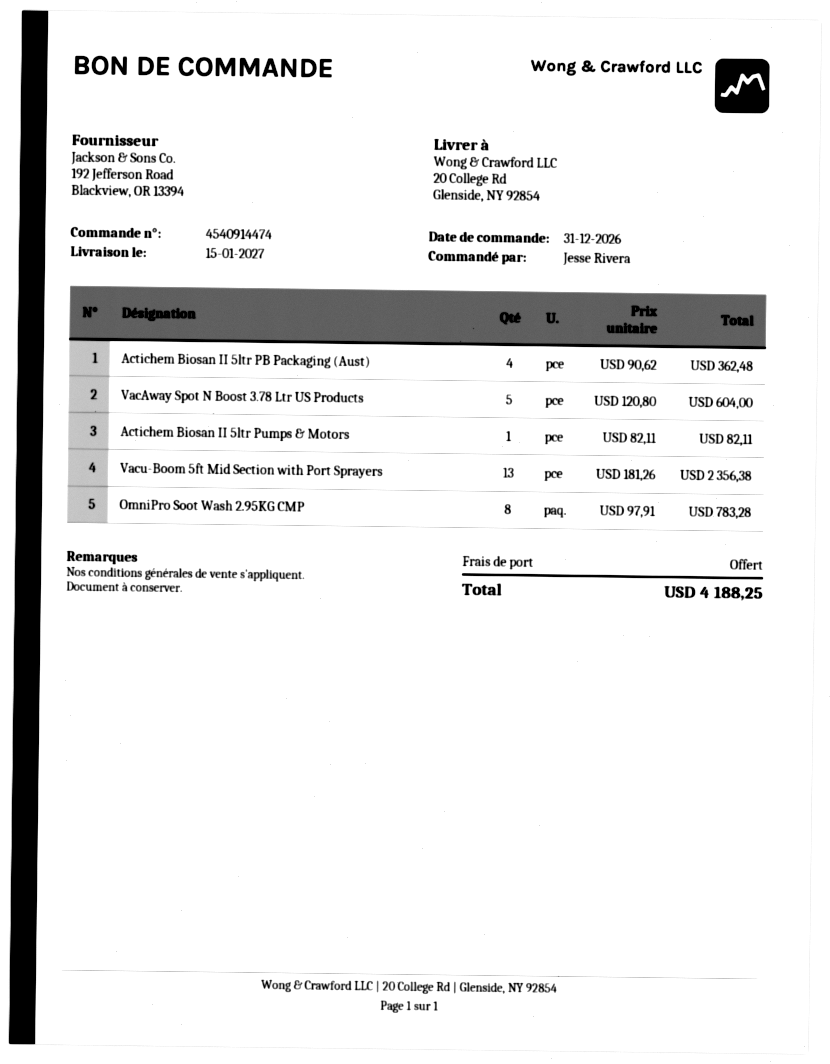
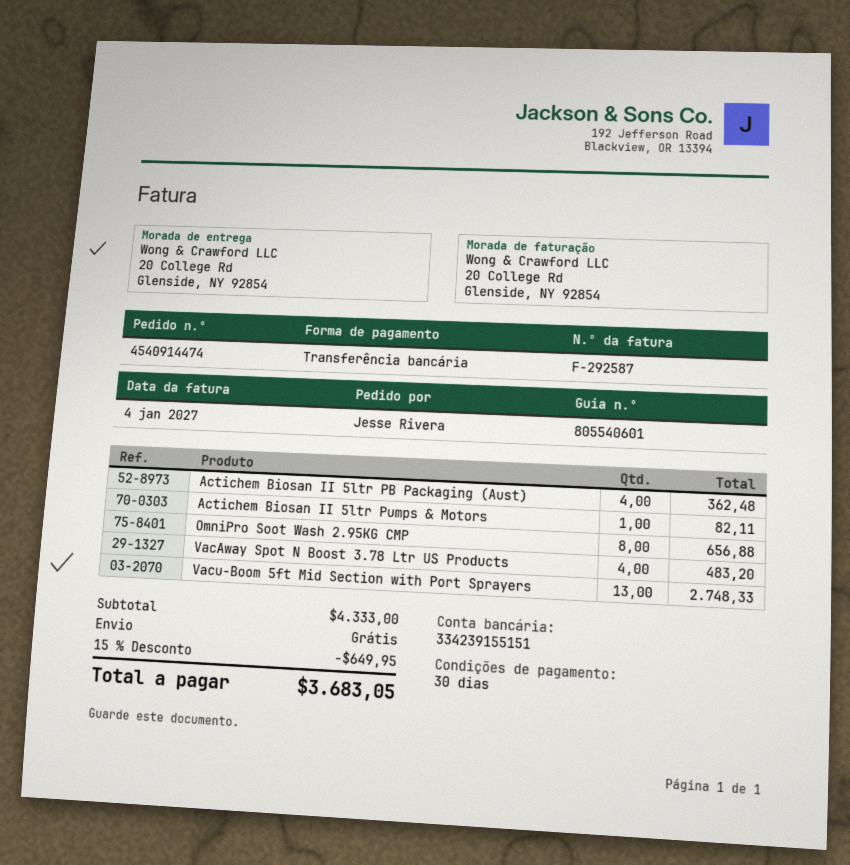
VacAway Spot N Boost 3.78 Ltr US Products: 5 for 604.00 -> 4 for 483.20
Vacu-Boom 5ft Mid Section with Port Sprayers: 13 for 2356.38 -> 13 for 2748.33
OmniPro Soot Wash 2.95KG CMP: 8 for 783.28 -> 8 for 656.88
discount: none -> 15% = 649.95
total: 4188.25 -> 3683.05

